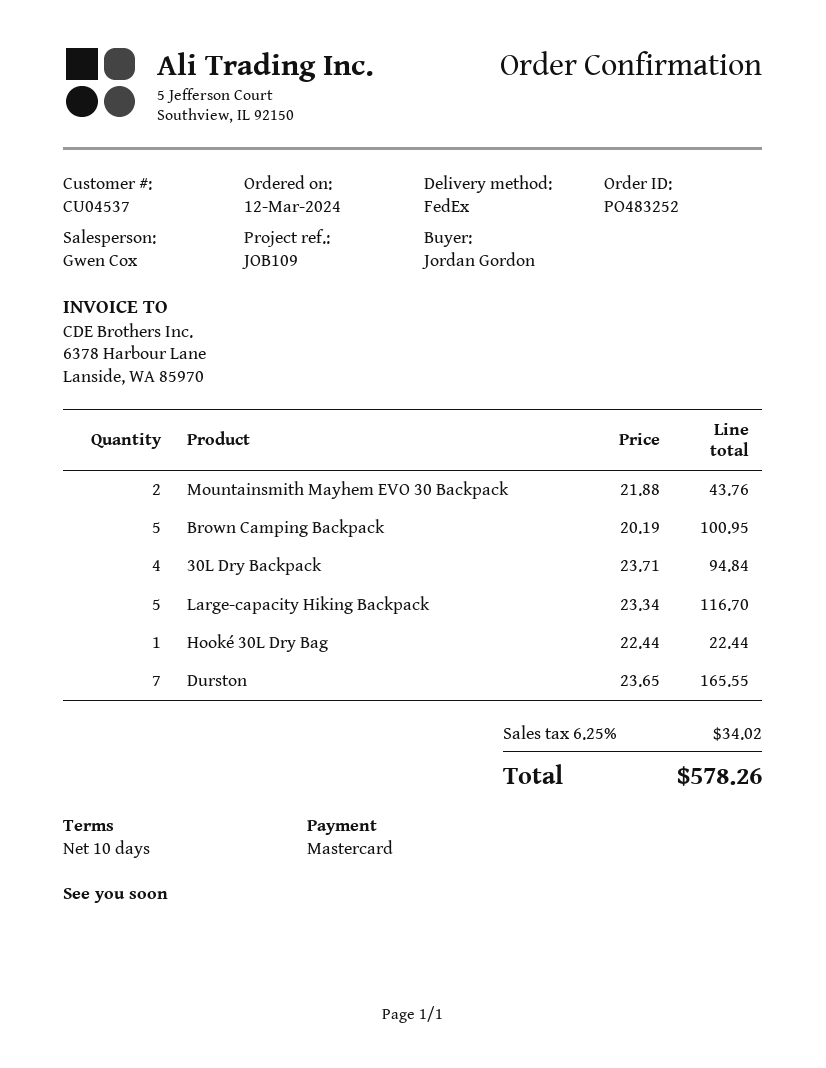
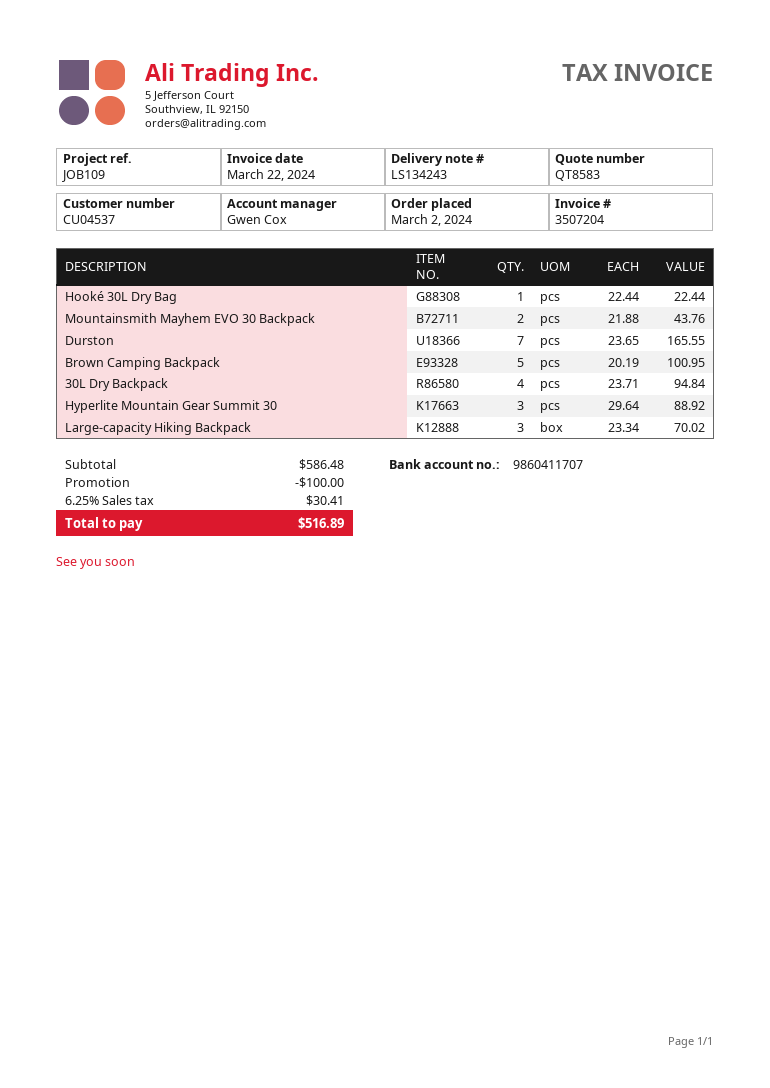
order date: 2024-03-12 -> 2024-03-02
Large-capacity Hiking Backpack: 5 x 23.34 = 116.70 -> 3 x 23.34 = 70.02
Hyperlite Mountain Gear Summit 30: none -> 3 x 29.64 = 88.92
discount: none -> 100.00
tax: 6.25% = 34.02 -> 6.25% = 30.41
total: 578.26 -> 516.89

